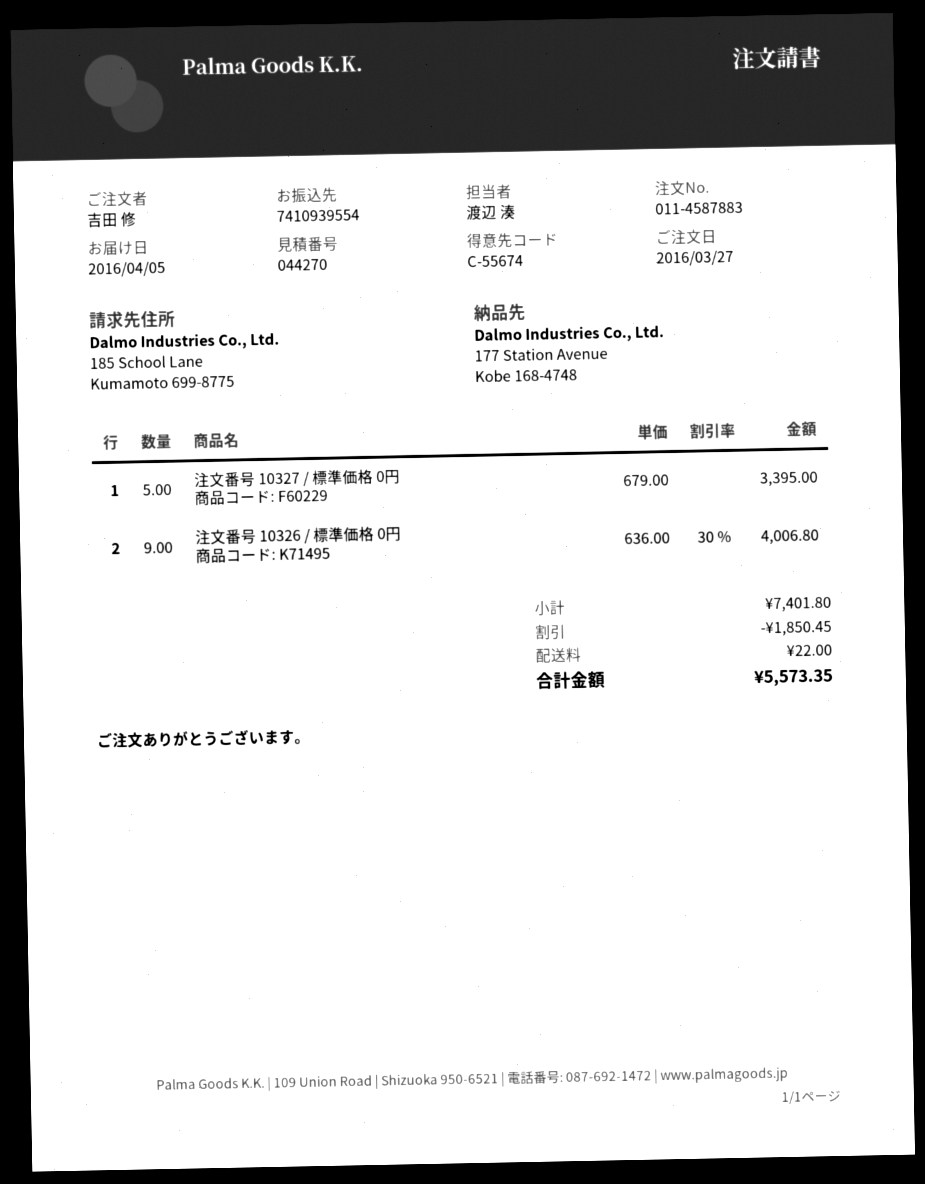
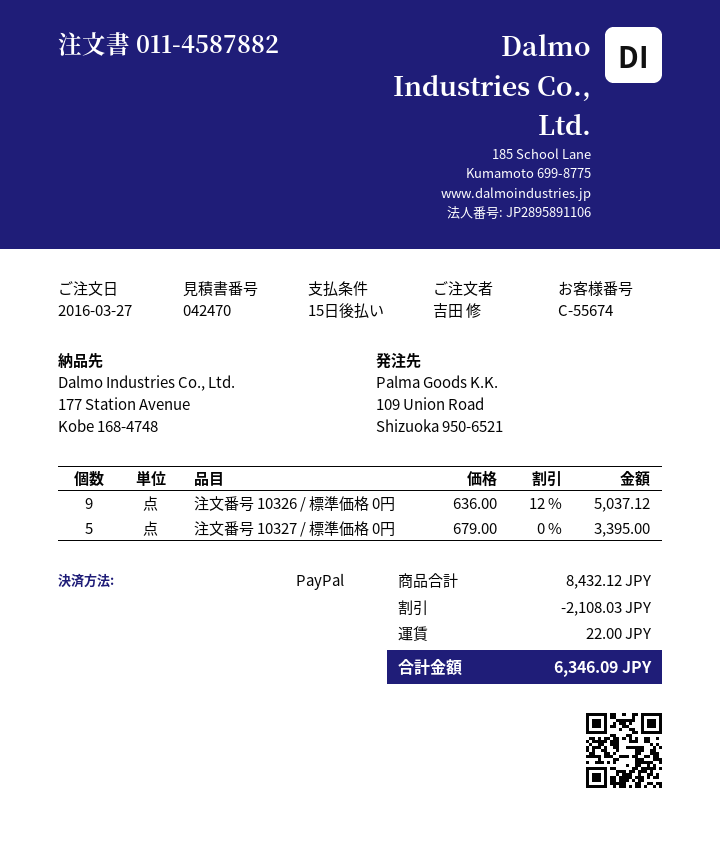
quote number: 044270 -> 042470
order number: 011-4587883 -> 011-4587882
注文番号 10326 / 標準価格 0円: 9 x 636.00 - 30% = 4006.80 -> 9 x 636.00 - 12% = 5037.12
subtotal: 7401.80 -> 8432.12
discount: 1850.45 -> 2108.03
total: 5573.35 -> 6346.09

